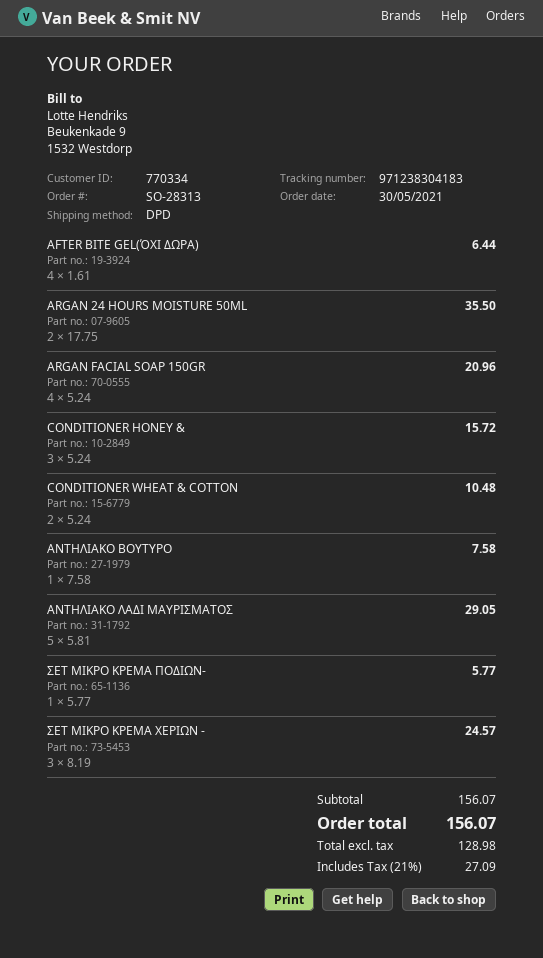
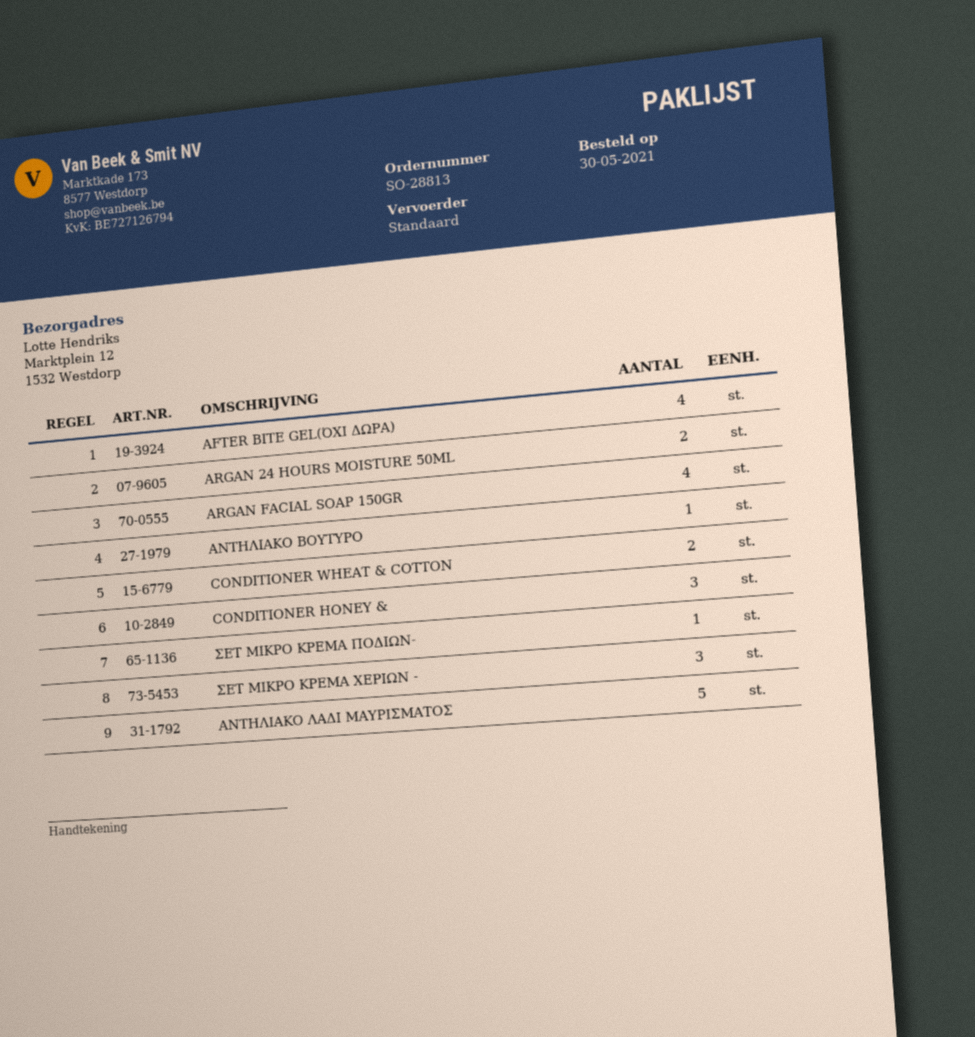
order number: SO-28313 -> SO-28813
shipping method: DPD -> standard

